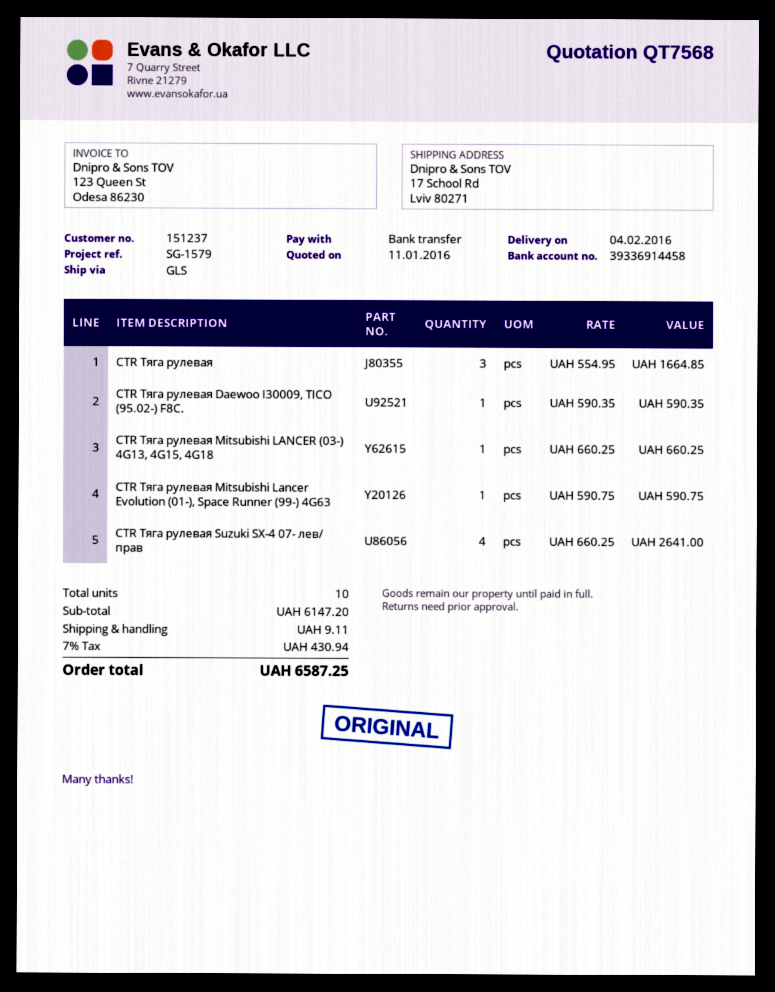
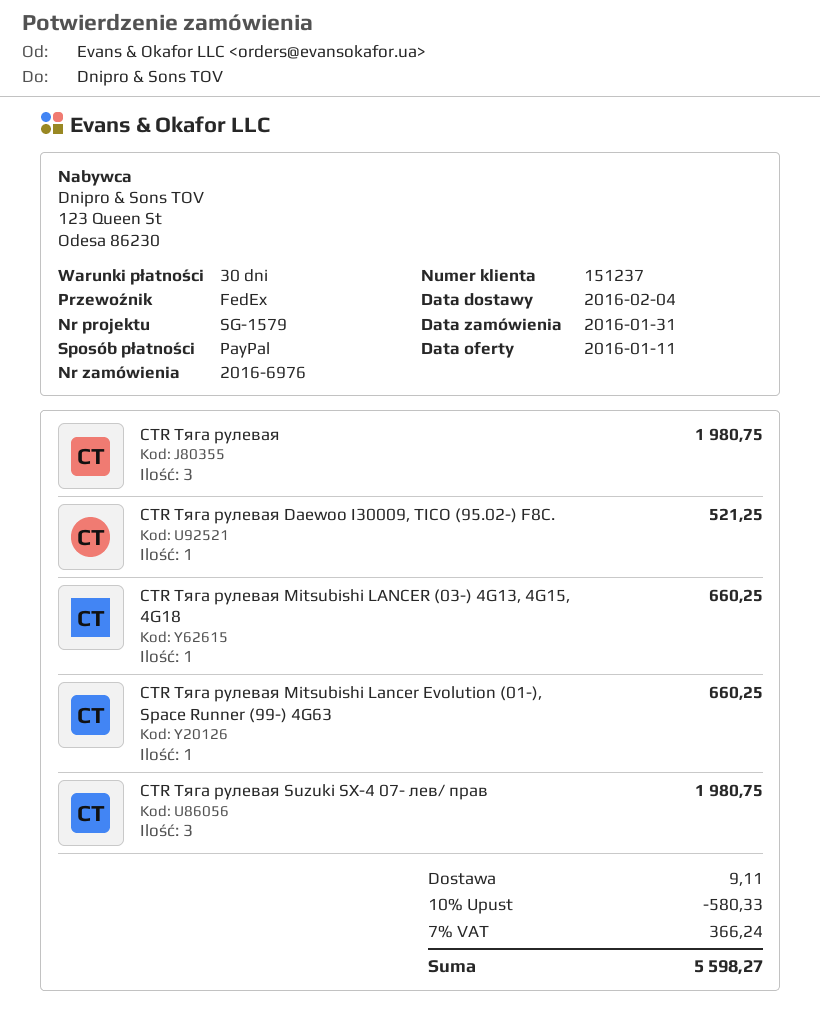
payment method: bank transfer -> PayPal
shipping method: GLS -> FedEx
CTR Тяга рулевая: 3 for 1664.85 -> 3 for 1980.75
CTR Тяга рулевая Daewoo I30009, TICO (95.02-) F8C.: 1 for 590.35 -> 1 for 521.25
CTR Тяга рулевая Mitsubishi Lancer Evolution (01-), Space Runner (99-) 4G63: 1 for 590.75 -> 1 for 660.25
CTR Тяга рулевая Suzuki SX-4 07- лев/ прав: 4 for 2641.00 -> 3 for 1980.75
discount: none -> 10% = 580.33
tax: 7% = 430.94 -> 7% = 366.24
total: 6587.25 -> 5598.27

